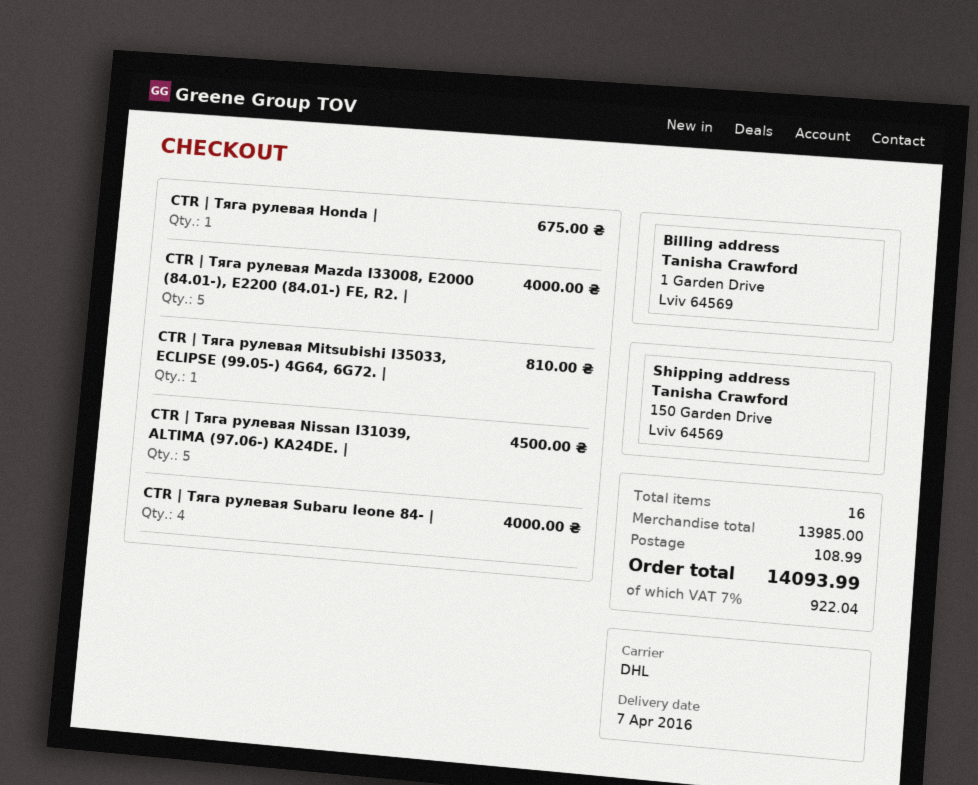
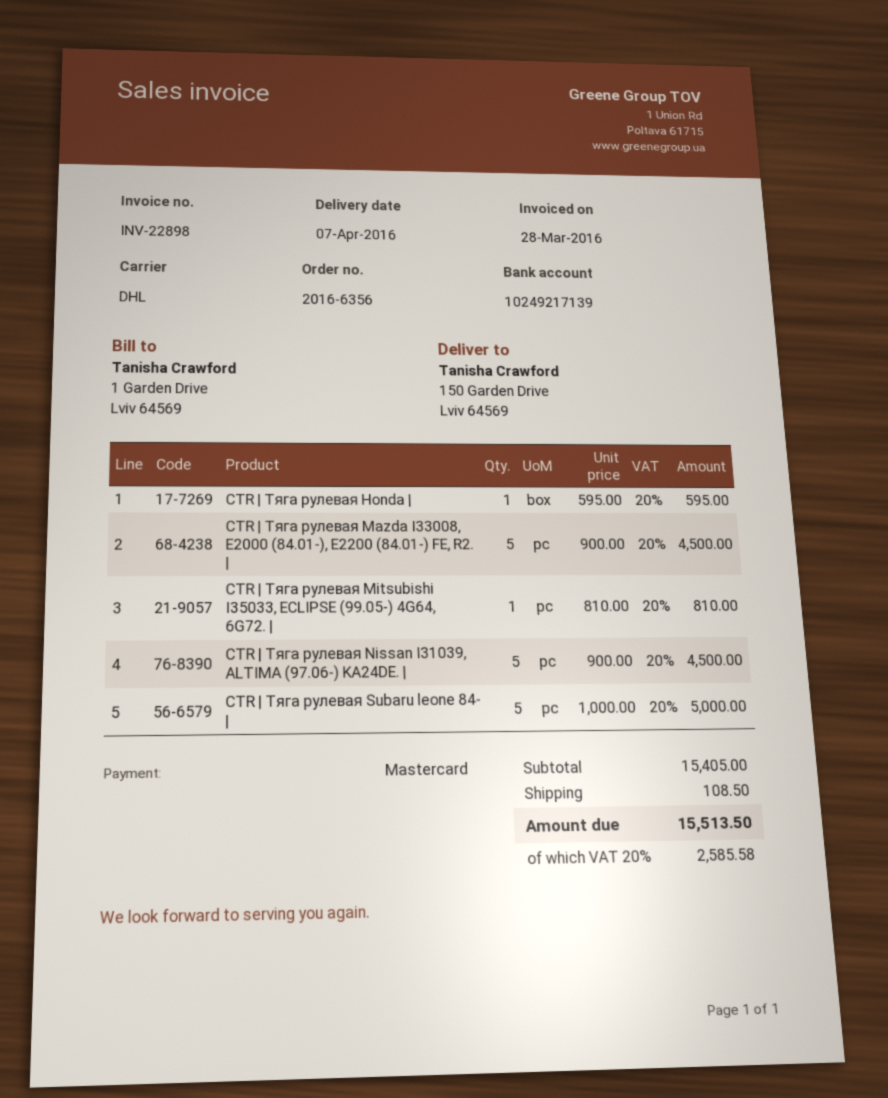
CTR | Тяга рулевая Honda |: 1 for 675.00 -> 1 for 595.00
CTR | Тяга рулевая Mazda I33008, E2000 (84.01-), E2200 (84.01-) FE, R2. |: 5 for 4000.00 -> 5 for 4500.00
CTR | Тяга рулевая Subaru leone 84- |: 4 for 4000.00 -> 5 for 5000.00
subtotal: 13985.00 -> 15405.00
shipping: 108.99 -> 108.50
tax: 7% = 922.04 -> 20% = 2585.58
total: 14093.99 -> 15513.50

